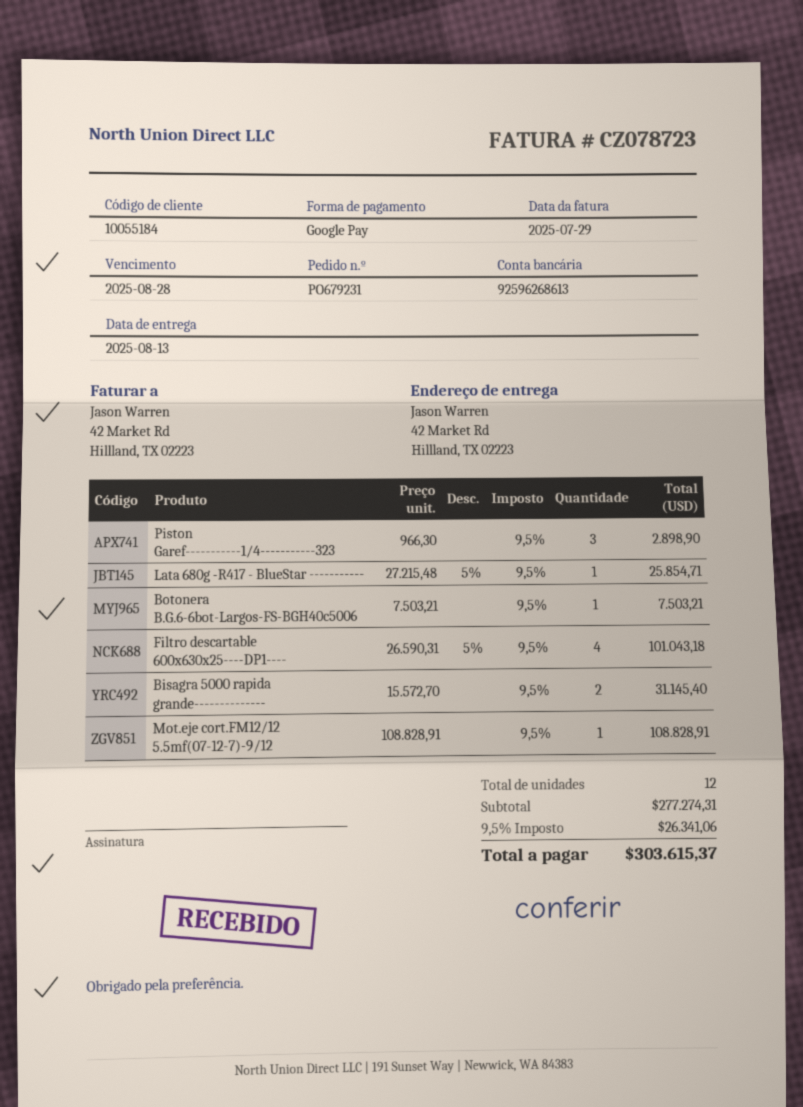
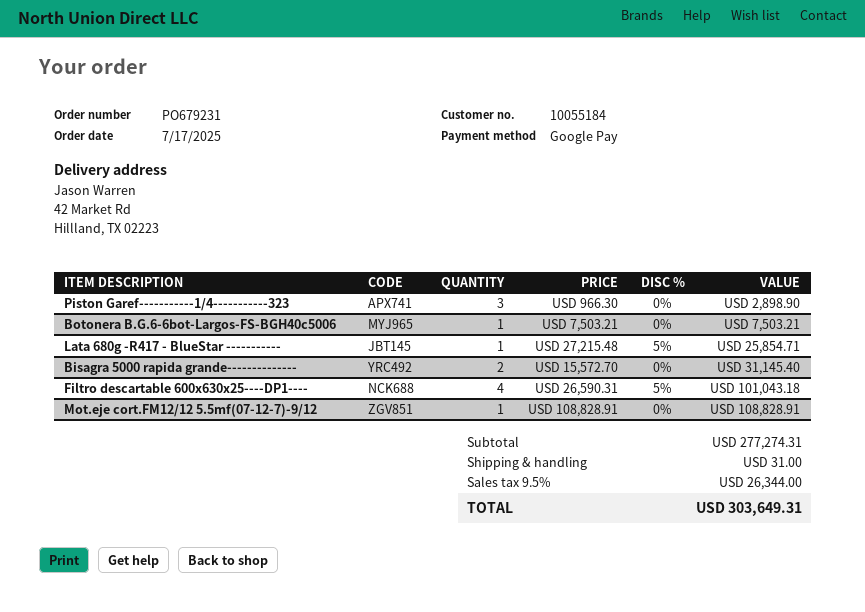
shipping: none -> 31.00
tax: 9.5% = 26341.06 -> 9.5% = 26344.00
total: 303615.37 -> 303649.31

